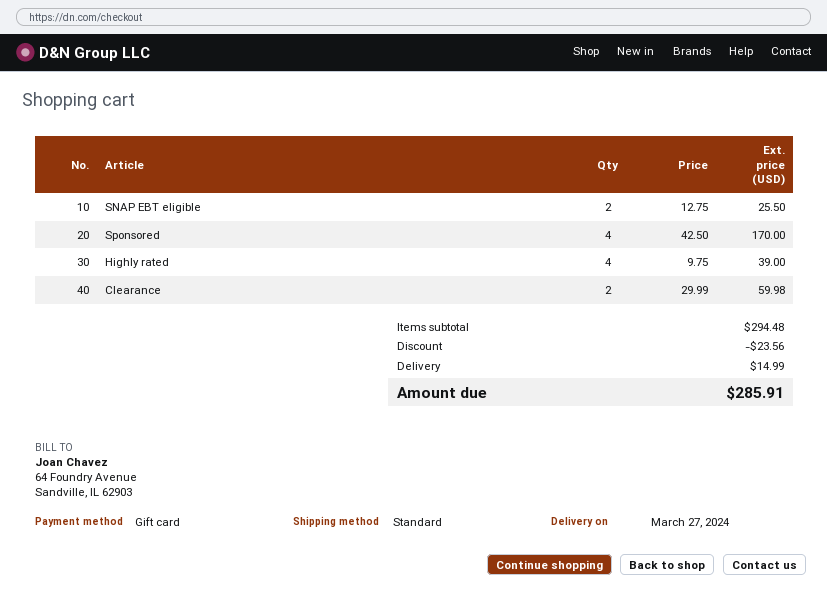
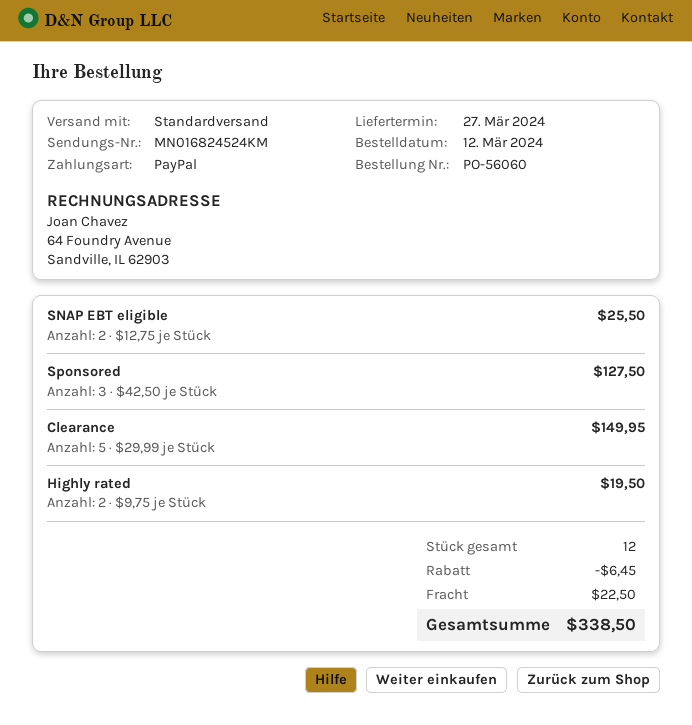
payment method: gift card -> PayPal
Sponsored: 4 x 42.50 = 170.00 -> 3 x 42.50 = 127.50
Highly rated: 4 x 9.75 = 39.00 -> 2 x 9.75 = 19.50
Clearance: 2 x 29.99 = 59.98 -> 5 x 29.99 = 149.95
discount: 23.56 -> 6.45
shipping: 14.99 -> 22.50
total: 285.91 -> 338.50

